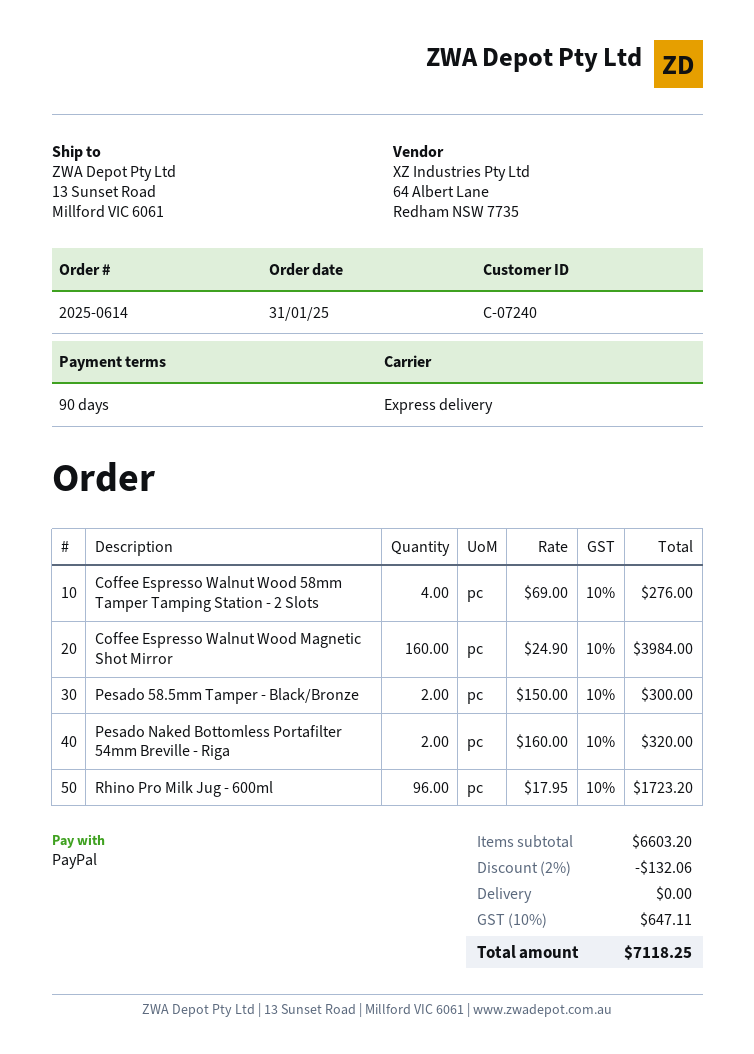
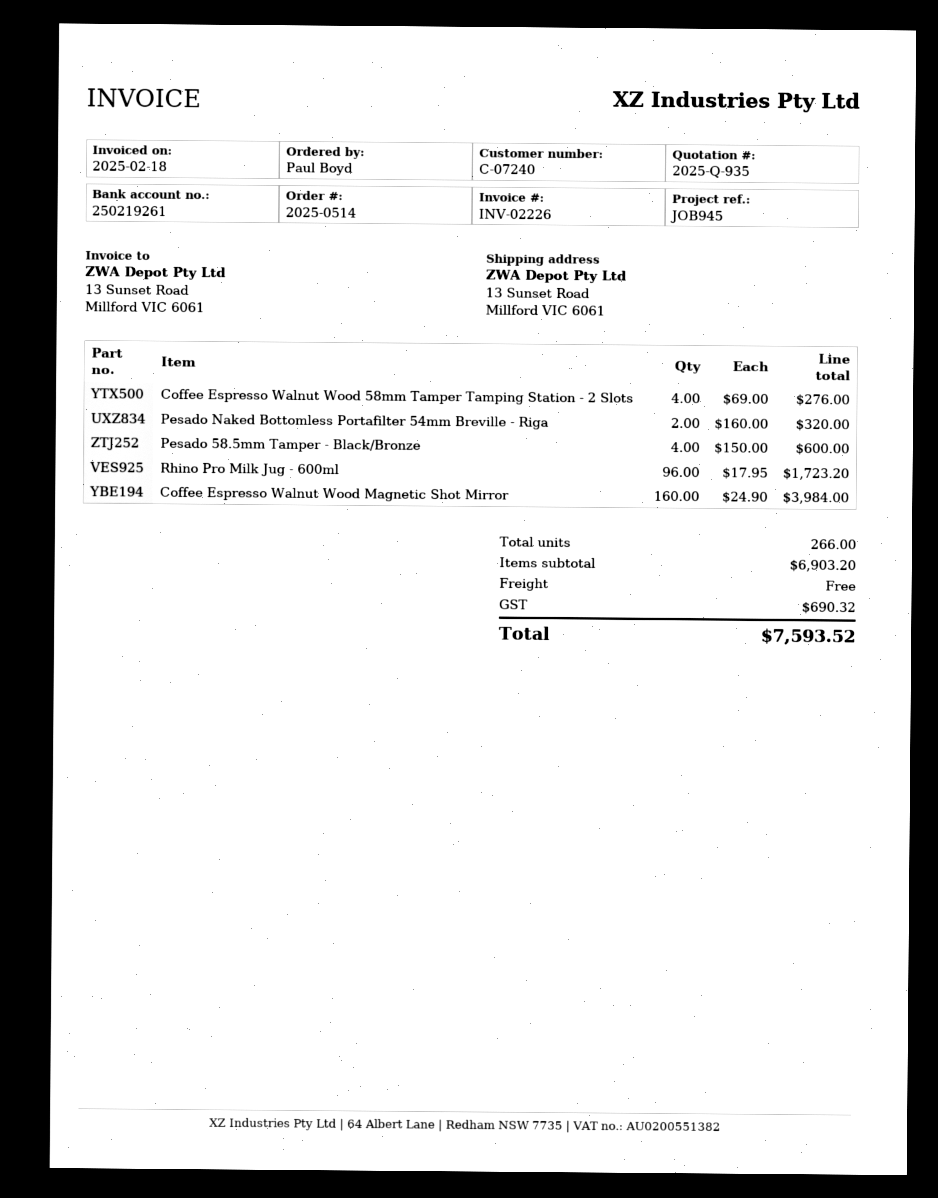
order number: 2025-0614 -> 2025-0514
Pesado 58.5mm Tamper - Black/Bronze: 2 x 150.00 = 300.00 -> 4 x 150.00 = 600.00
subtotal: 6603.20 -> 6903.20
discount: 2% = 132.06 -> none
tax: 647.11 -> 690.32
total: 7118.25 -> 7593.52

